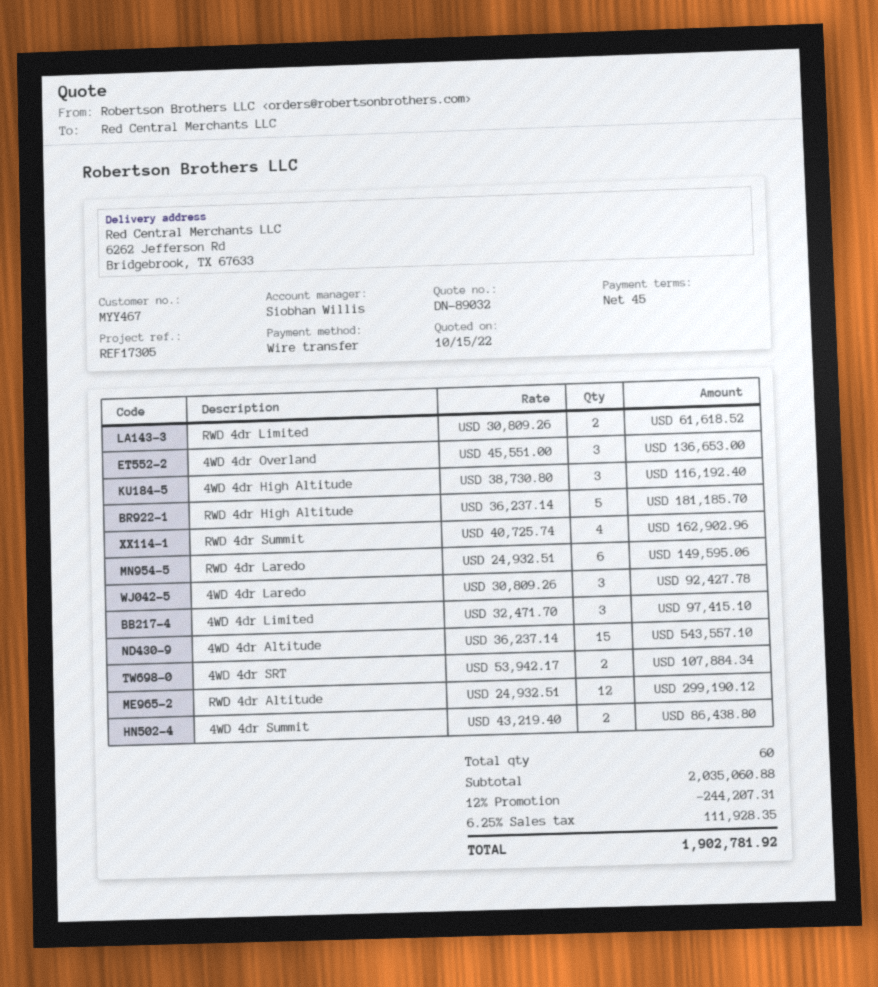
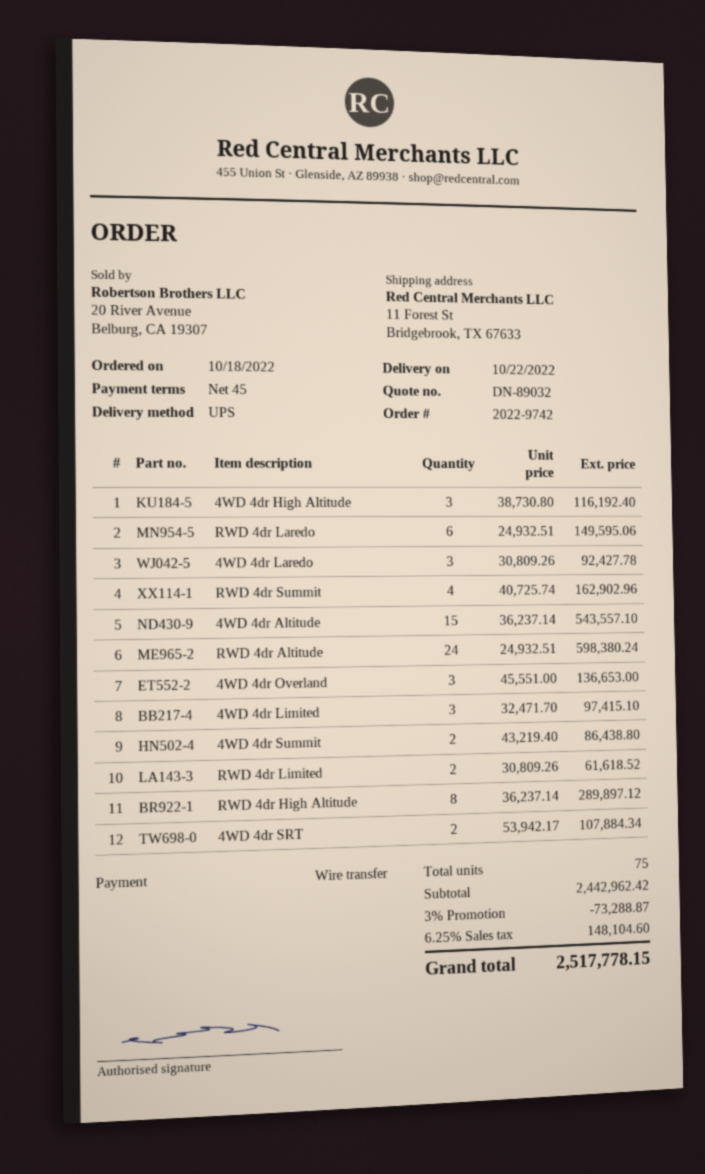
ship to: 6262 Jefferson Rd, Bridgebrook, TX 67633 -> 11 Forest St, Bridgebrook, TX 67633
RWD 4dr High Altitude: 5 x 36237.14 = 181185.70 -> 8 x 36237.14 = 289897.12
RWD 4dr Altitude: 12 x 24932.51 = 299190.12 -> 24 x 24932.51 = 598380.24
total quantity: 60 -> 75
subtotal: 2035060.88 -> 2442962.42
discount: 12% = 244207.31 -> 3% = 73288.87
tax: 6.25% = 111928.35 -> 6.25% = 148104.60
total: 1902781.92 -> 2517778.15

